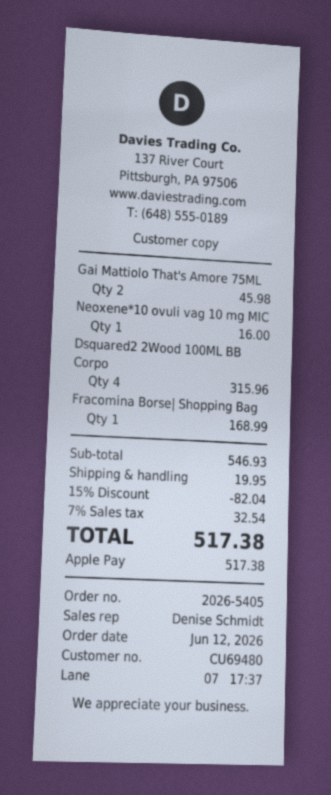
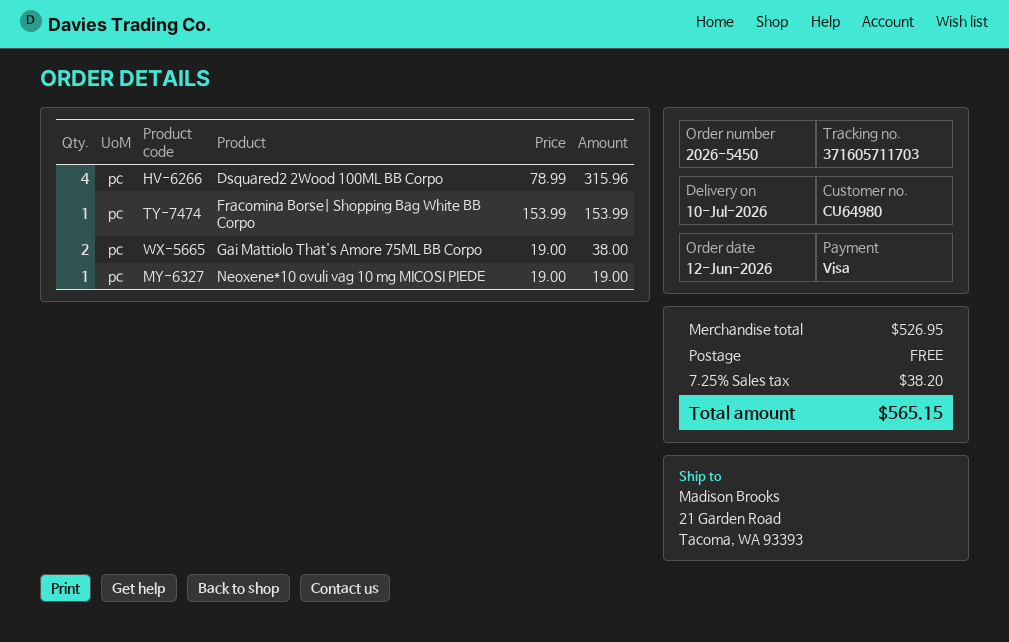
order number: 2026-5405 -> 2026-5450
customer number: CU69480 -> CU64980
payment method: Apple Pay -> Visa
Gai Mattiolo That's Amore 75ML: 2 for 45.98 -> 2 for 38.00
Neoxene*10 ovuli vag 10 mg MIC: 1 for 16.00 -> 1 for 19.00
Fracomina Borse| Shopping Bag: 1 for 168.99 -> 1 for 153.99
subtotal: 546.93 -> 526.95
discount: 15% = 82.04 -> none
shipping: 19.95 -> 0.00
tax: 7% = 32.54 -> 7.25% = 38.20
total: 517.38 -> 565.15

